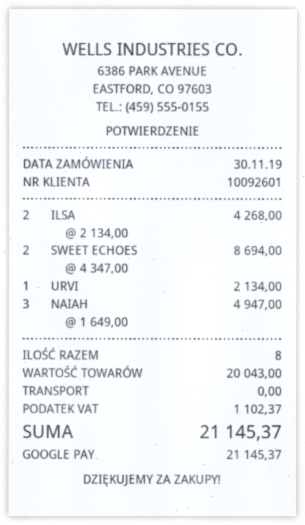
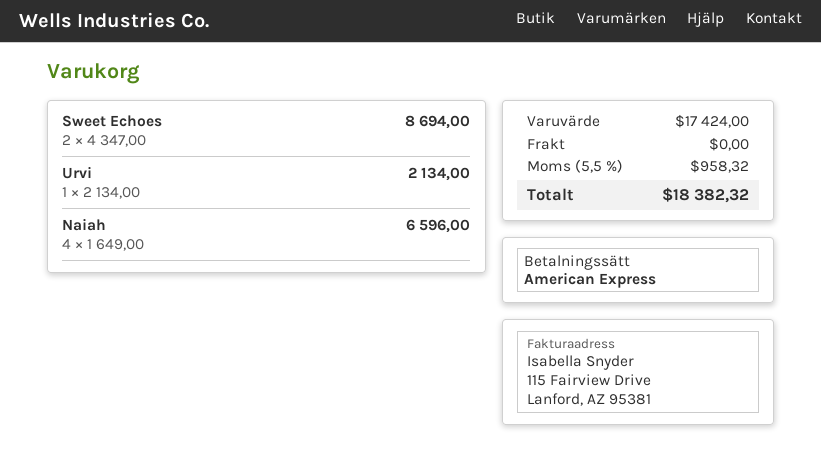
payment method: Google Pay -> American Express
ILSA: 2 x 2134.00 = 4268.00 -> none
NAIAH: 3 x 1649.00 = 4947.00 -> 4 x 1649.00 = 6596.00
subtotal: 20043.00 -> 17424.00
tax: 1102.37 -> 958.32
total: 21145.37 -> 18382.32

